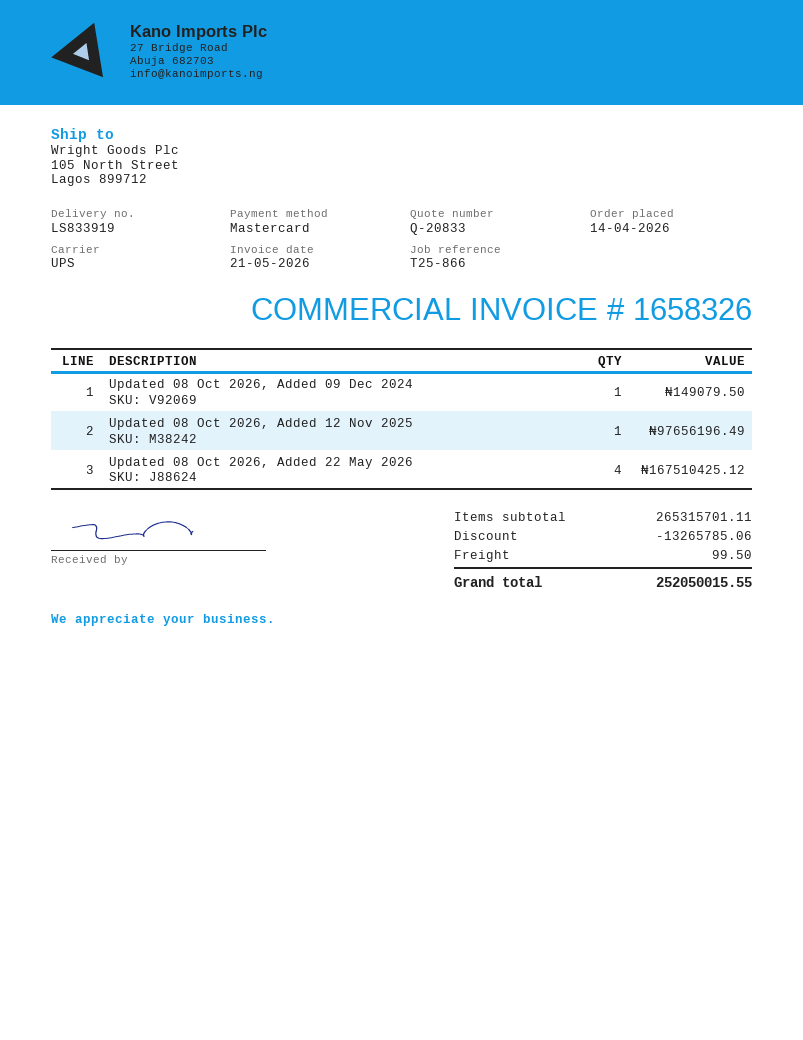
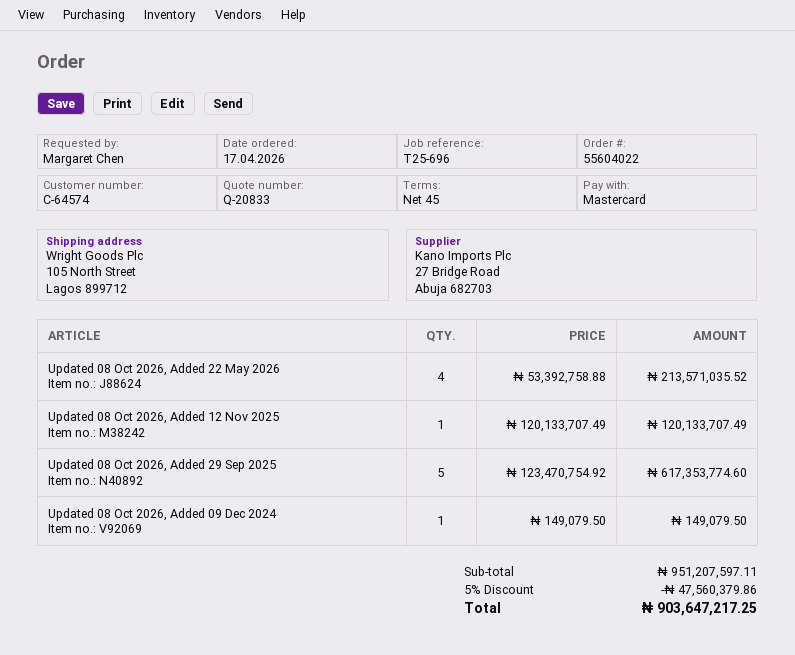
order date: 2026-04-14 -> 2026-04-17
reference: T25-866 -> T25-696
Updated 08 Oct 2026, Added 12 Nov 2025: 1 for 97656196.49 -> 1 for 120133707.49
Updated 08 Oct 2026, Added 22 May 2026: 4 for 167510425.12 -> 4 for 213571035.52
Updated 08 Oct 2026, Added 29 Sep 2025: none -> 5 for 617353774.60
subtotal: 265315701.11 -> 951207597.11
discount: 13265785.06 -> 47560379.86
shipping: 99.50 -> none
total: 252050015.55 -> 903647217.25

